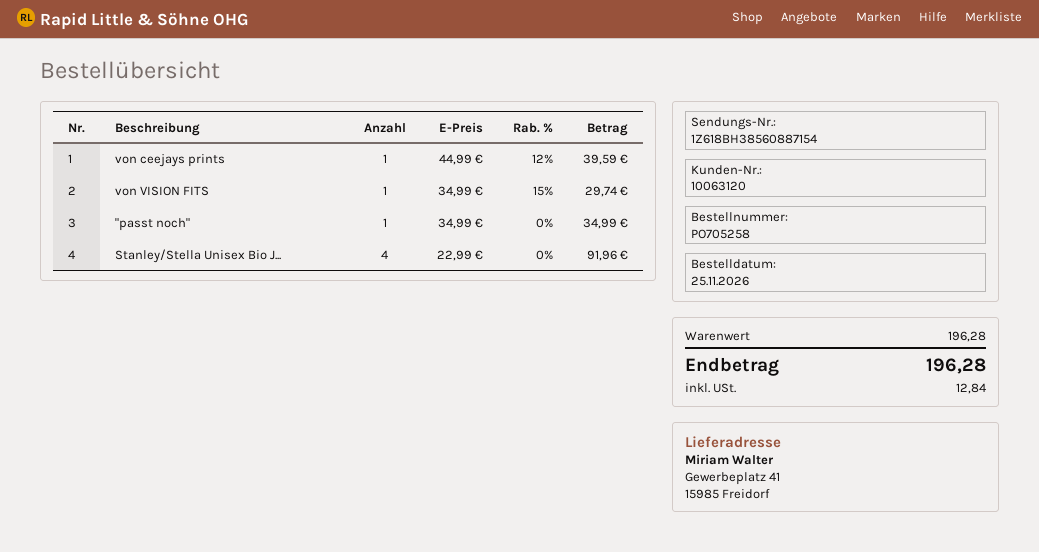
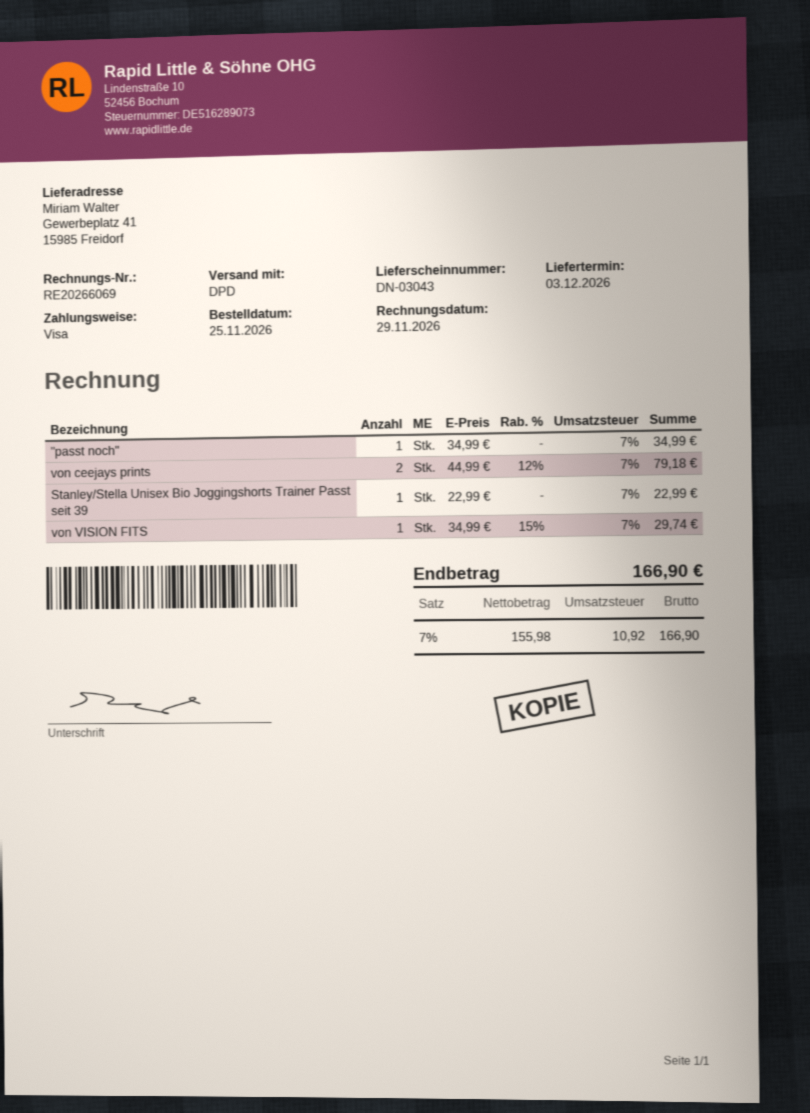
von ceejays prints: 1 x 44.99 - 12% = 39.59 -> 2 x 44.99 - 12% = 79.18
Stanley/Stella Unisex Bio J...: 4 x 22.99 = 91.96 -> 1 x 22.99 = 22.99
tax: 12.84 -> 10.92
total: 196.28 -> 166.90

